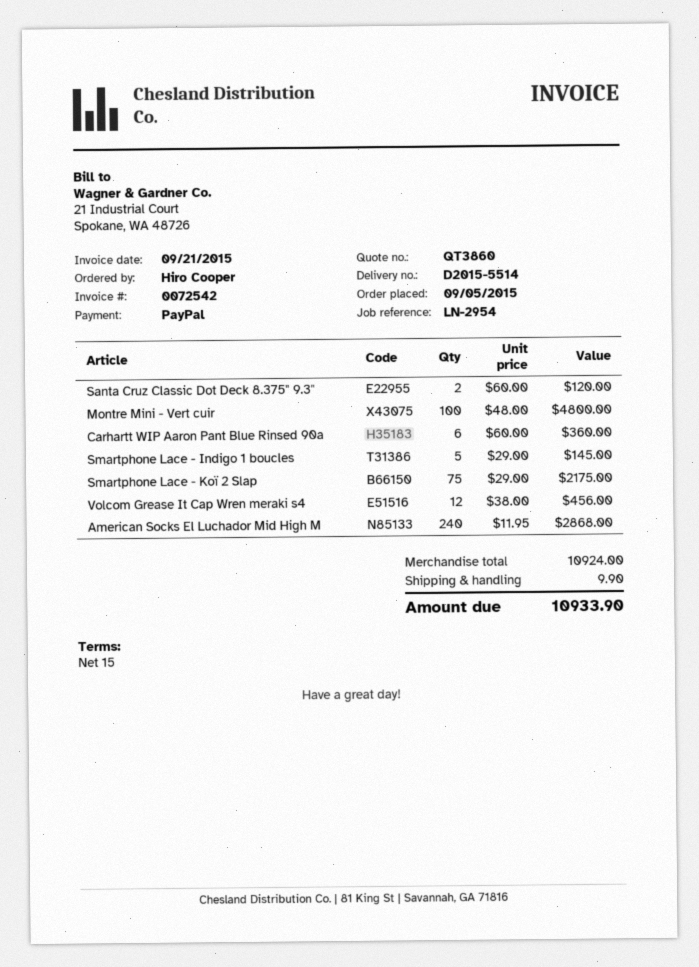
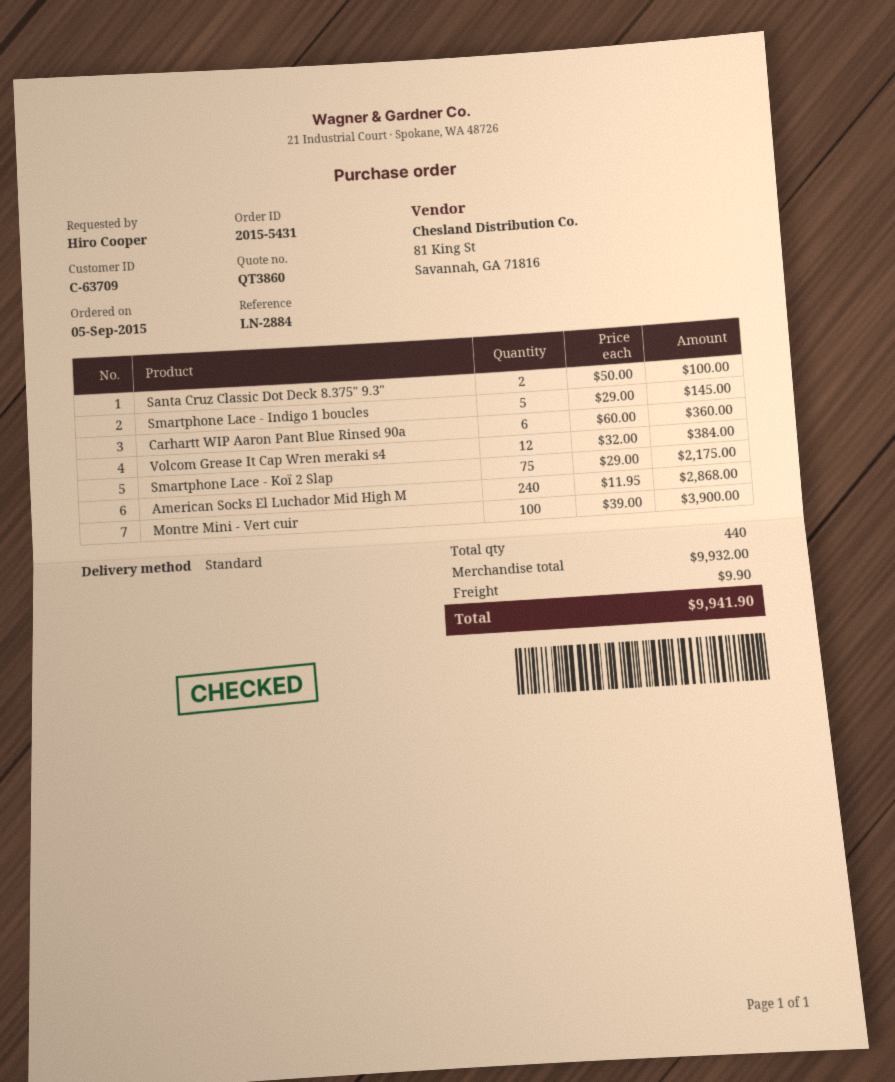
reference: LN-2954 -> LN-2884
Santa Cruz Classic Dot Deck 8.375" 9.3": 2 x 60.00 = 120.00 -> 2 x 50.00 = 100.00
Montre Mini - Vert cuir: 100 x 48.00 = 4800.00 -> 100 x 39.00 = 3900.00
Volcom Grease It Cap Wren meraki s4: 12 x 38.00 = 456.00 -> 12 x 32.00 = 384.00
subtotal: 10924.00 -> 9932.00
total: 10933.90 -> 9941.90

